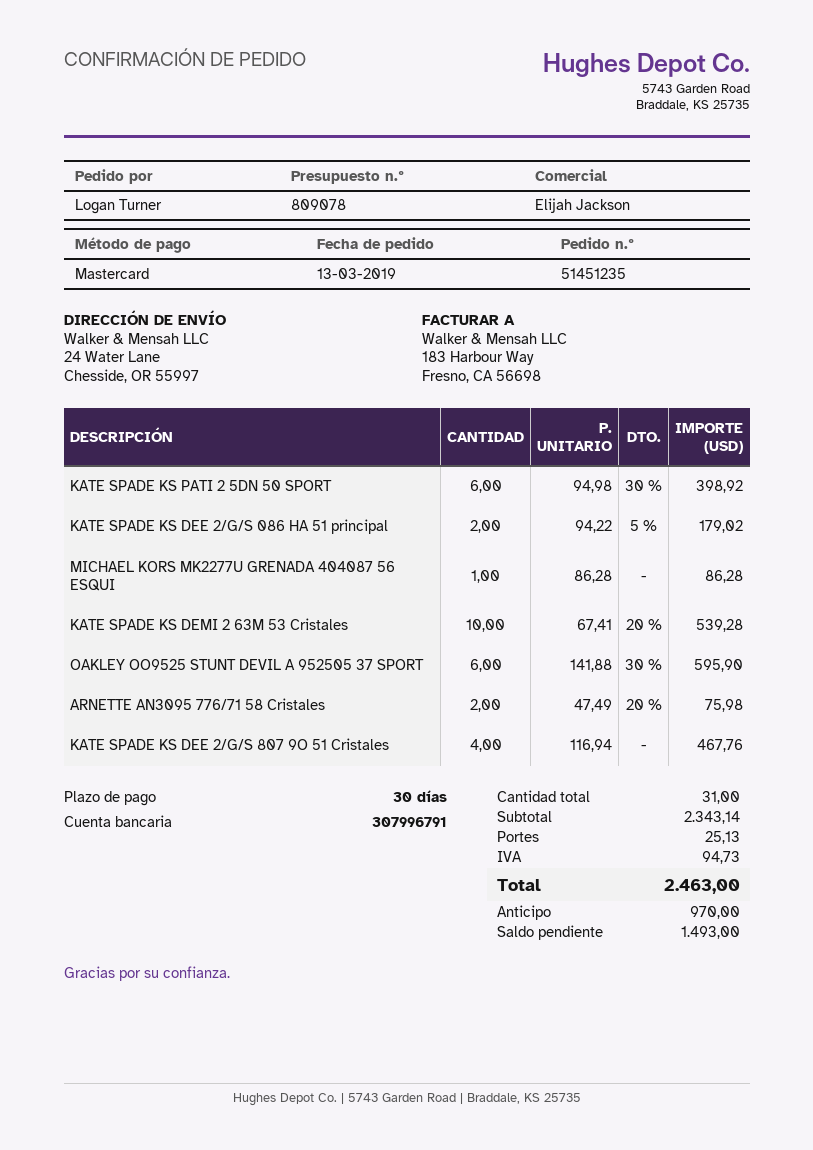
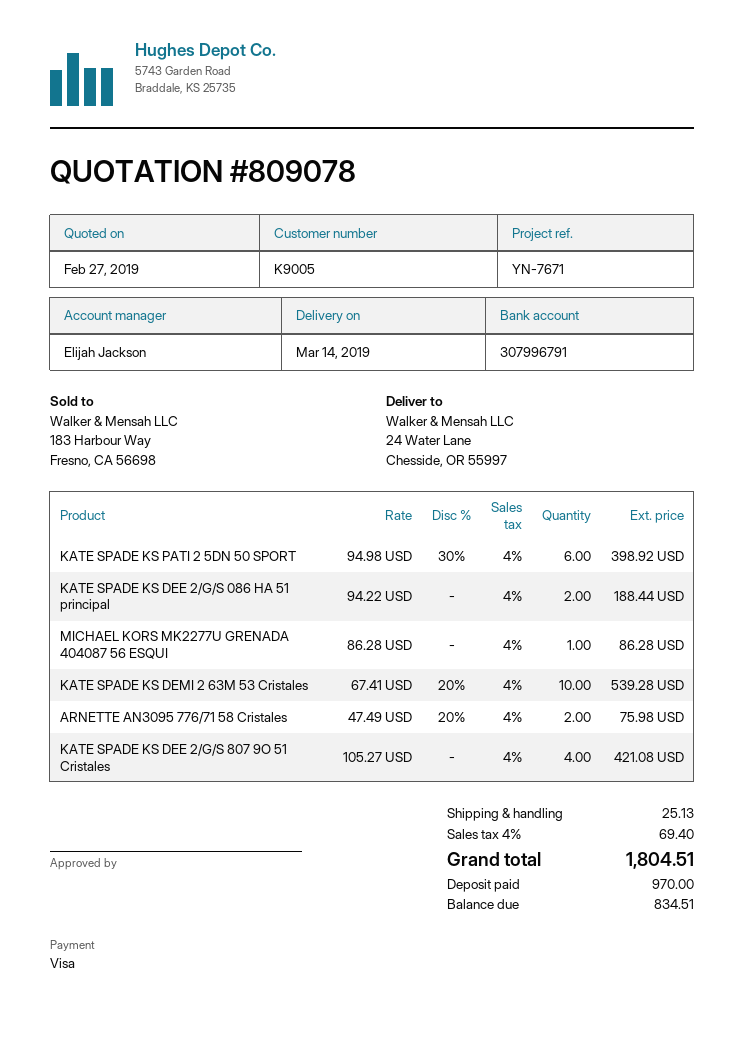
payment method: Mastercard -> Visa
KATE SPADE KS DEE 2/G/S 086 HA 51 principal: 2 x 94.22 - 5% = 179.02 -> 2 x 94.22 = 188.44
OAKLEY OO9525 STUNT DEVIL A 952505 37 SPORT: 6 x 141.88 - 30% = 595.90 -> none
KATE SPADE KS DEE 2/G/S 807 9O 51 Cristales: 4 x 116.94 = 467.76 -> 4 x 105.27 = 421.08
tax: 94.73 -> 69.40
total: 2463.00 -> 1804.51
balance: 1493.00 -> 834.51

